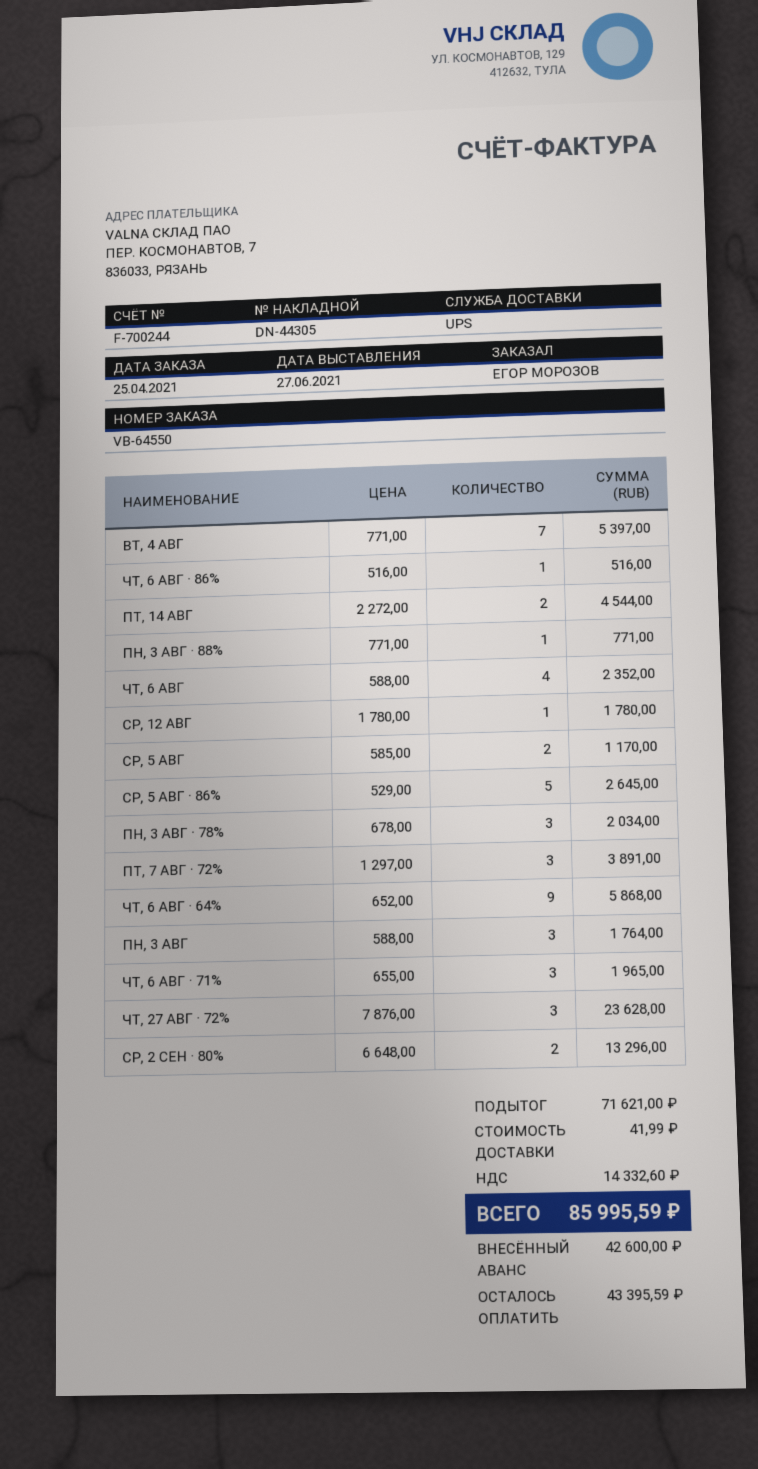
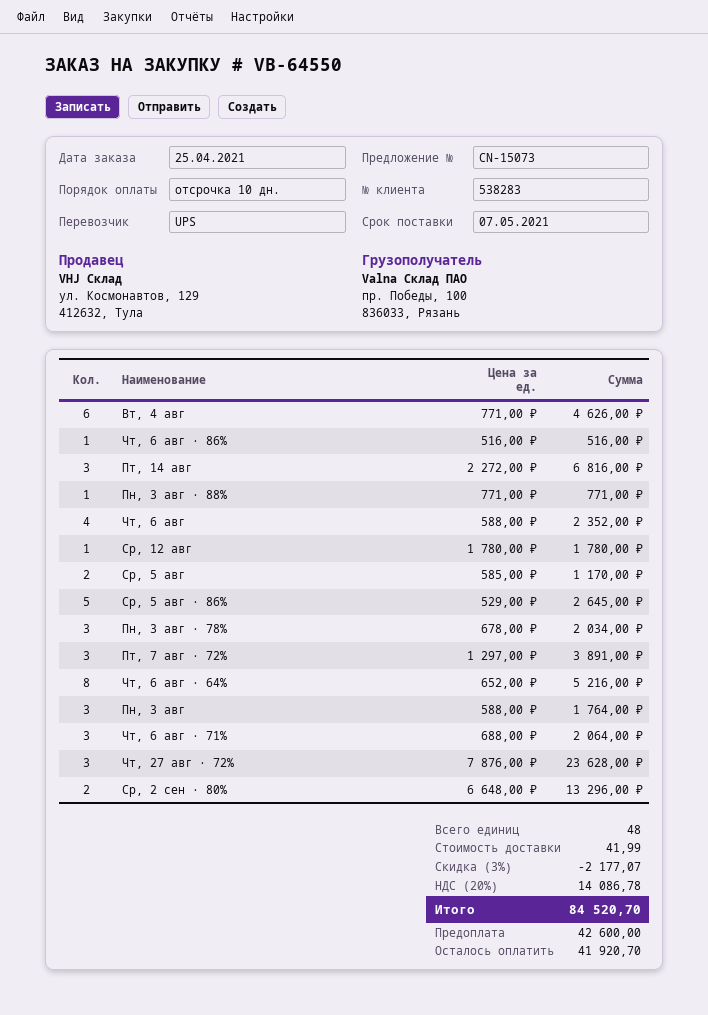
ВТ, 4 АВГ: 7 x 771.00 = 5397.00 -> 6 x 771.00 = 4626.00
ПТ, 14 АВГ: 2 x 2272.00 = 4544.00 -> 3 x 2272.00 = 6816.00
ЧТ, 6 АВГ · 64%: 9 x 652.00 = 5868.00 -> 8 x 652.00 = 5216.00
ЧТ, 6 АВГ · 71%: 3 x 655.00 = 1965.00 -> 3 x 688.00 = 2064.00
discount: none -> 3% = 2177.07
tax: 14332.60 -> 14086.78
total: 85995.59 -> 84520.70
balance: 43395.59 -> 41920.70

